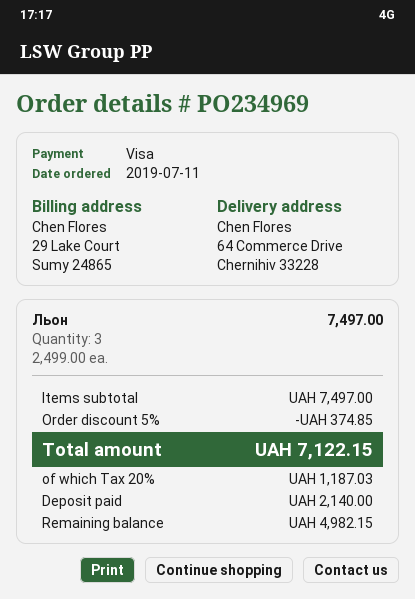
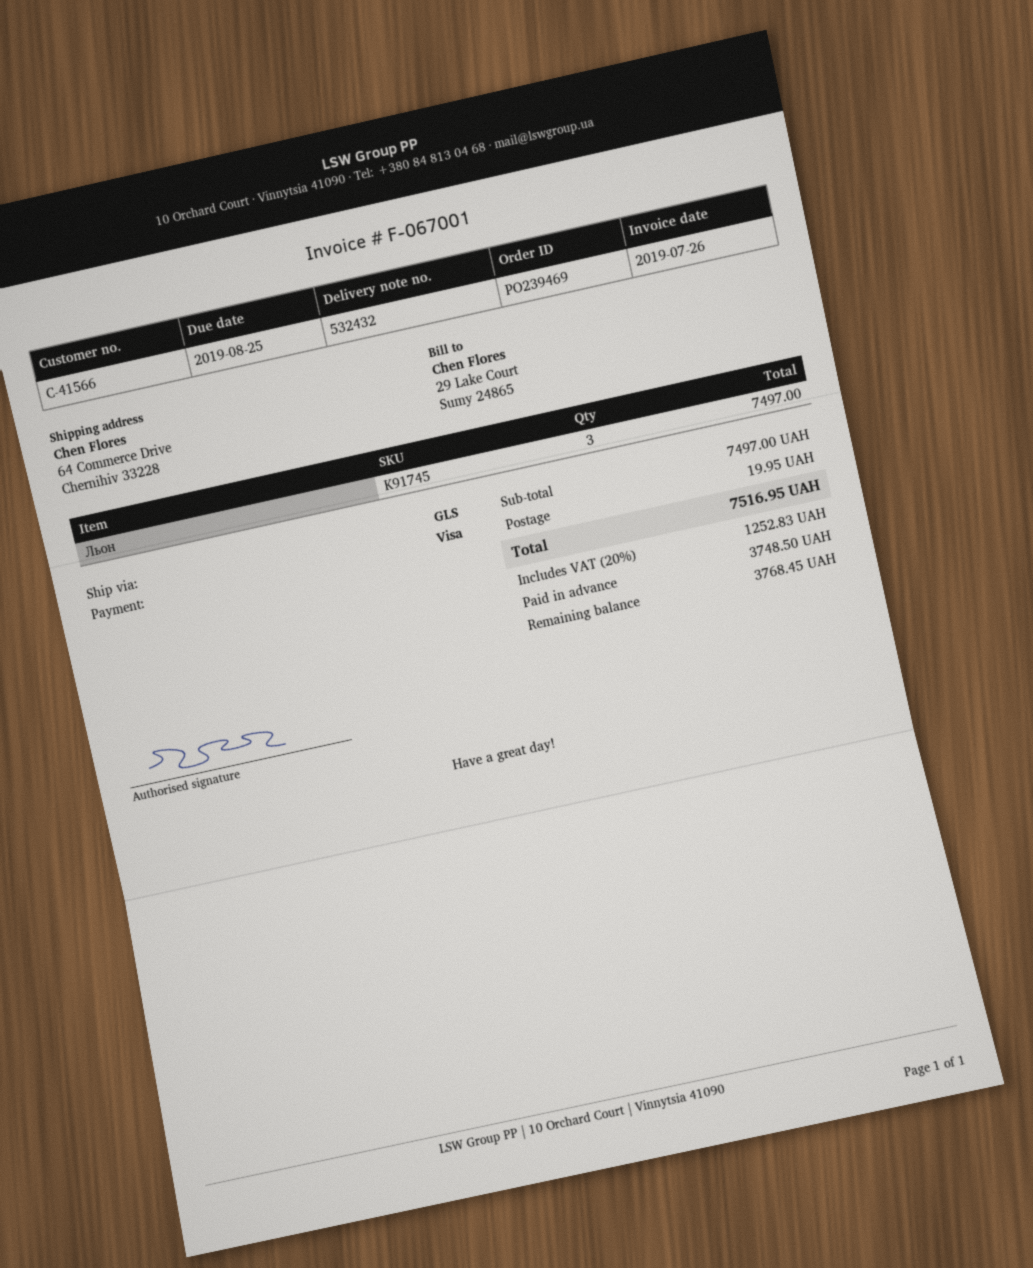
order number: PO234969 -> PO239469
discount: 5% = 374.85 -> none
shipping: none -> 19.95
tax: 20% = 1187.03 -> 20% = 1252.83
total: 7122.15 -> 7516.95
deposit: 2140.00 -> 3748.50
balance: 4982.15 -> 3768.45

